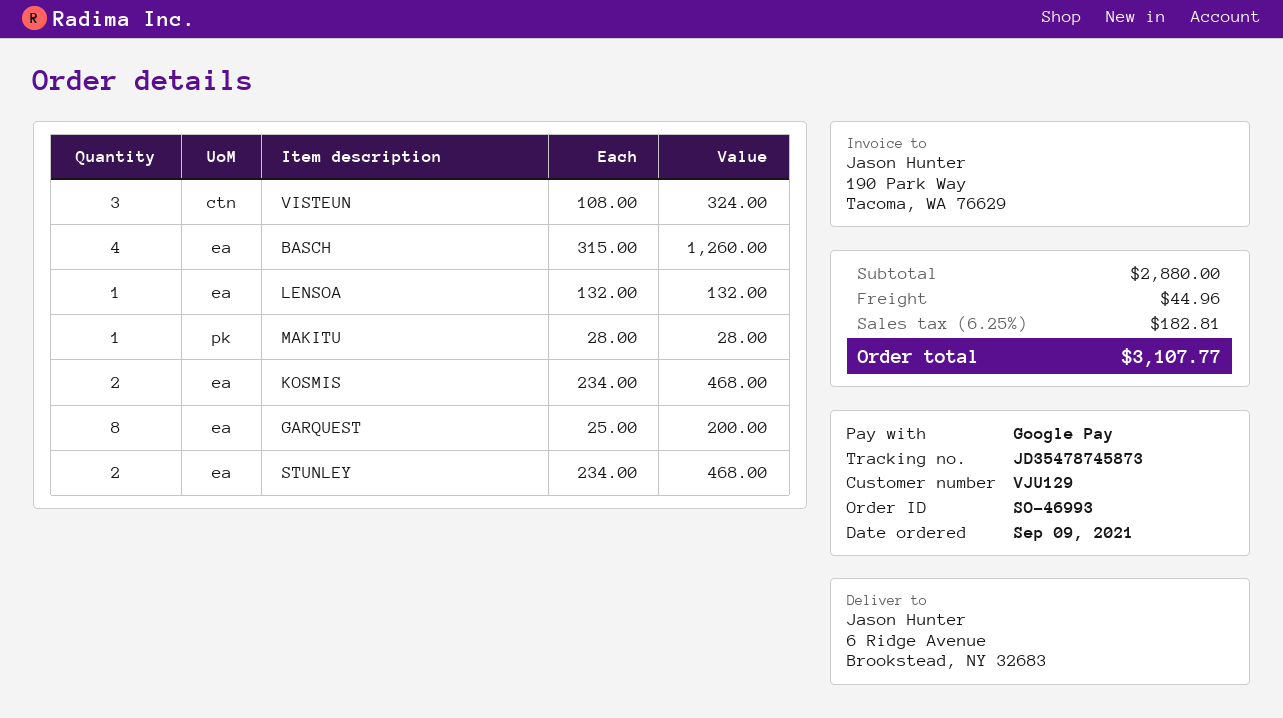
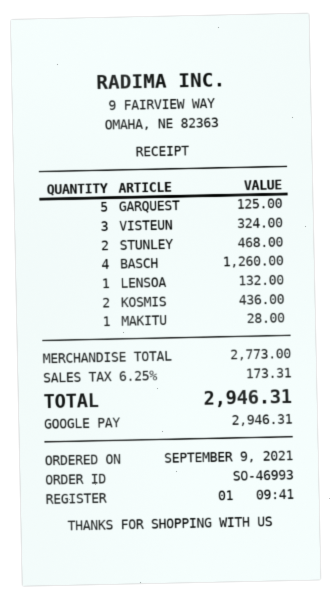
KOSMIS: 2 for 468.00 -> 2 for 436.00
GARQUEST: 8 for 200.00 -> 5 for 125.00
subtotal: 2880.00 -> 2773.00
shipping: 44.96 -> none
tax: 6.25% = 182.81 -> 6.25% = 173.31
total: 3107.77 -> 2946.31

